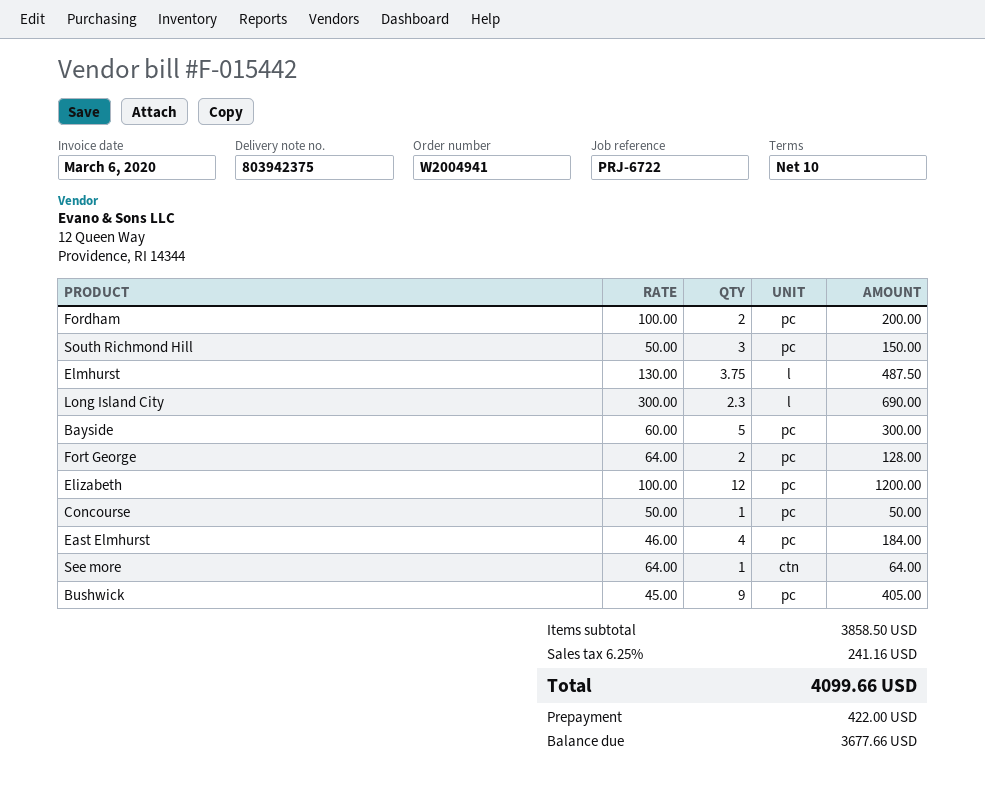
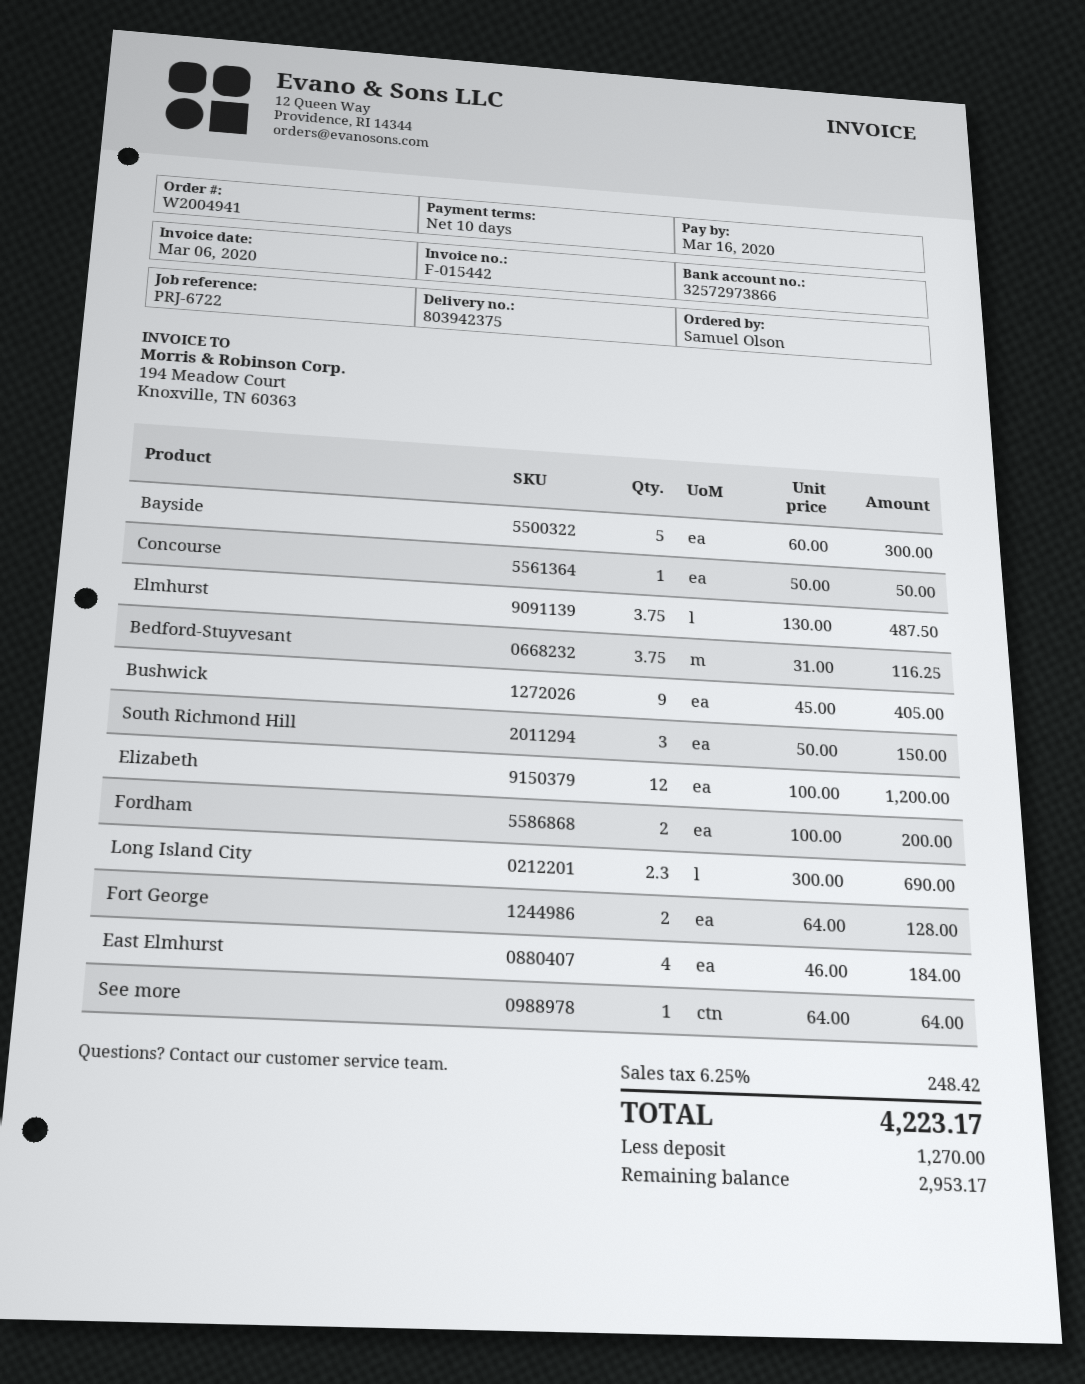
Bedford-Stuyvesant: none -> 3.75 x 31.00 = 116.25
tax: 6.25% = 241.16 -> 6.25% = 248.42
total: 4099.66 -> 4223.17
deposit: 422.00 -> 1270.00
balance: 3677.66 -> 2953.17

